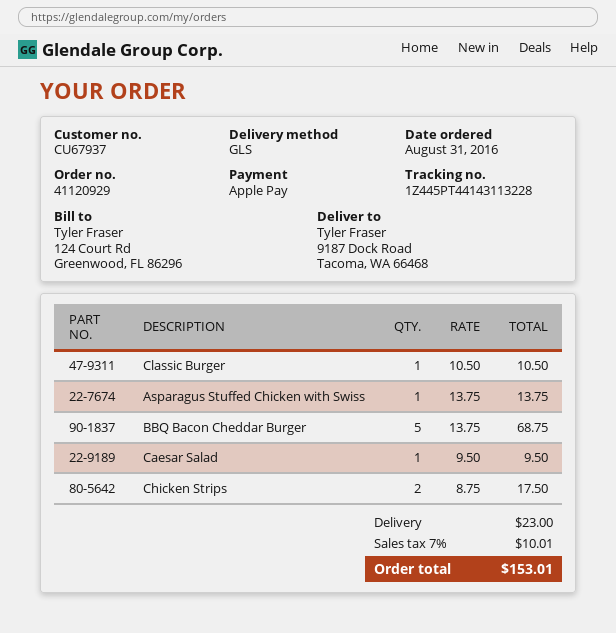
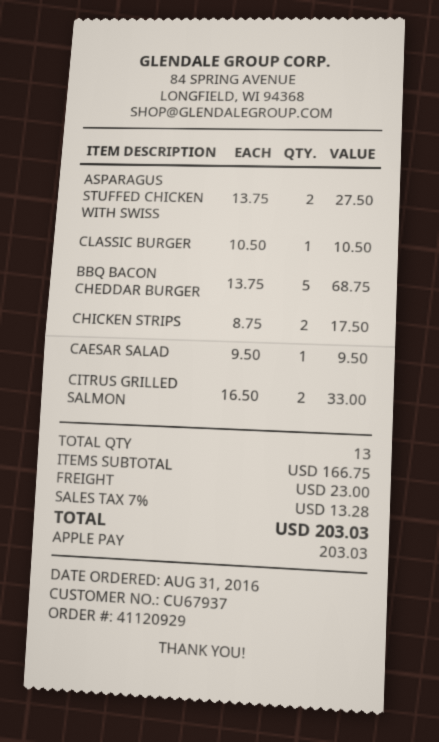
Asparagus Stuffed Chicken with Swiss: 1 x 13.75 = 13.75 -> 2 x 13.75 = 27.50
CITRUS GRILLED SALMON: none -> 2 x 16.50 = 33.00
tax: 7% = 10.01 -> 7% = 13.28
total: 153.01 -> 203.03

